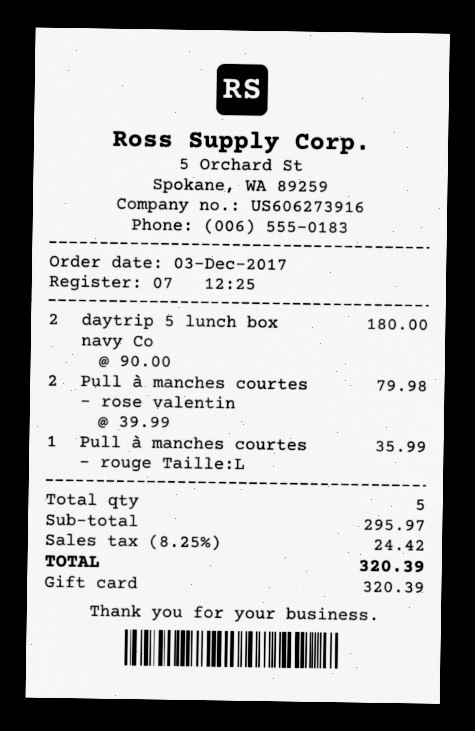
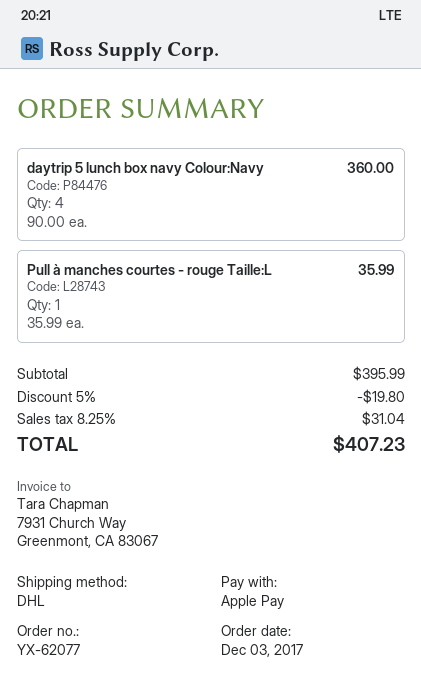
payment method: gift card -> Apple Pay
daytrip 5 lunch box navy Co: 2 x 90.00 = 180.00 -> 4 x 90.00 = 360.00
Pull à manches courtes - rose valentin: 2 x 39.99 = 79.98 -> none
subtotal: 295.97 -> 395.99
discount: none -> 5% = 19.80
tax: 8.25% = 24.42 -> 8.25% = 31.04
total: 320.39 -> 407.23

